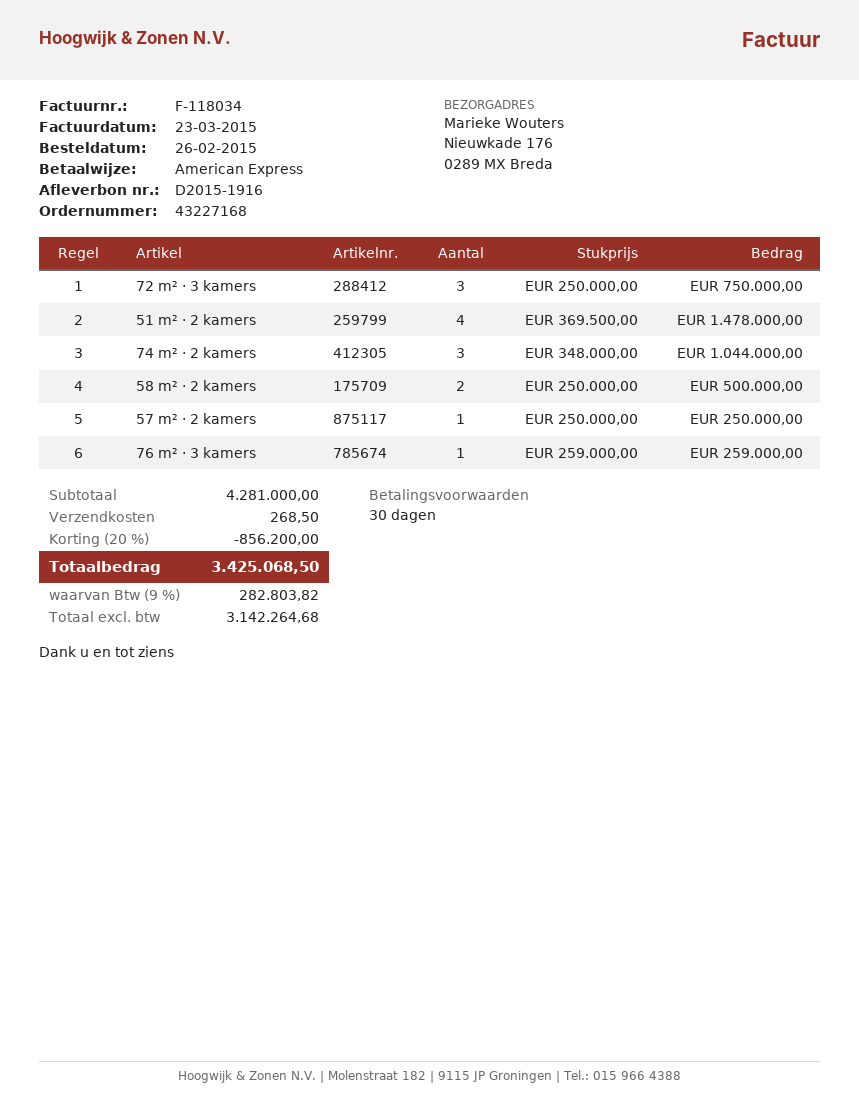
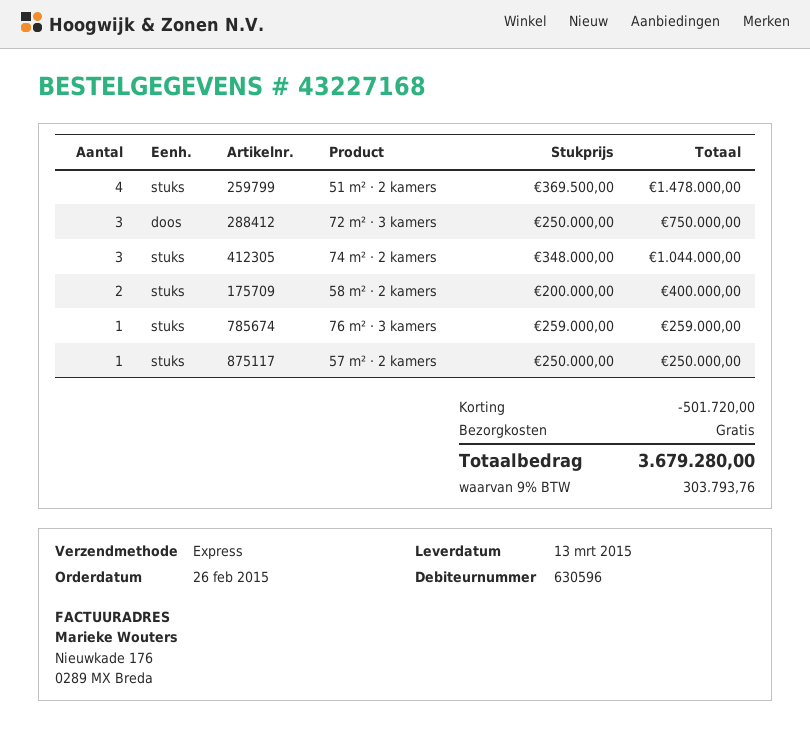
58 m² · 2 kamers: 2 x 250000.00 = 500000.00 -> 2 x 200000.00 = 400000.00
discount: 856200.00 -> 501720.00
shipping: 268.50 -> 0.00
tax: 9% = 282803.82 -> 9% = 303793.76
total: 3425068.50 -> 3679280.00

